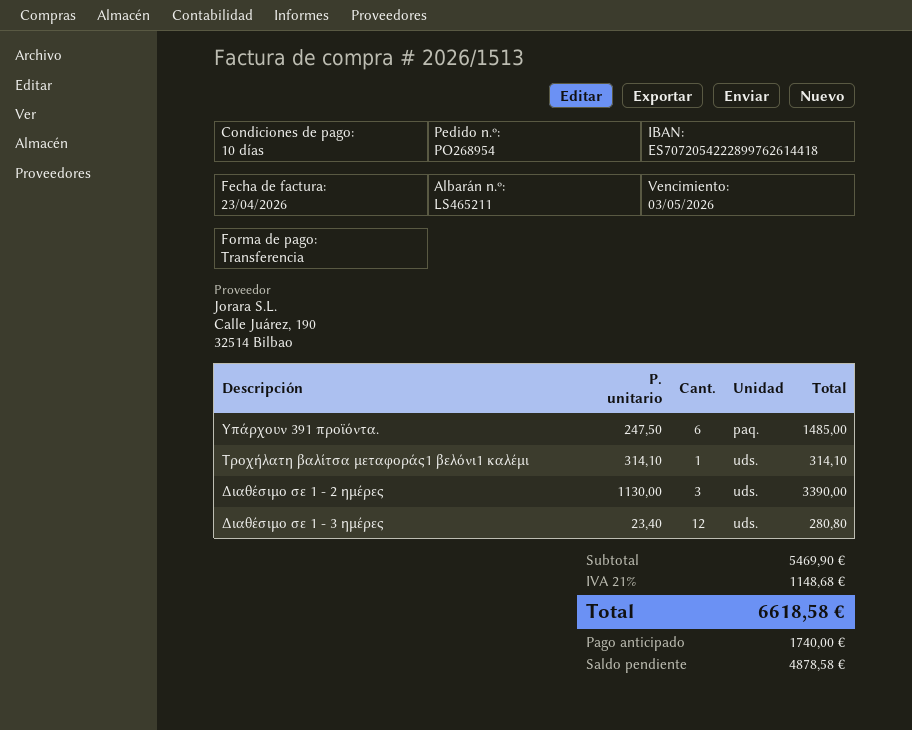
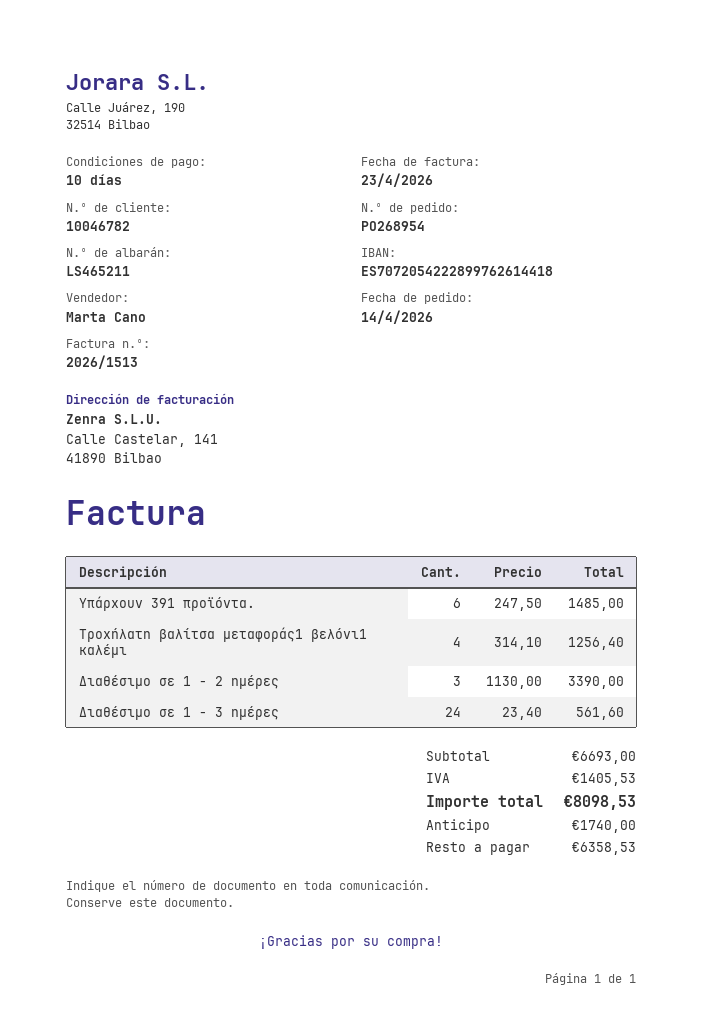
Τροχήλατη βαλίτσα μεταφοράς1 βελόνι1 καλέμι: 1 x 314.10 = 314.10 -> 4 x 314.10 = 1256.40
Διαθέσιμο σε 1 - 3 ημέρες: 12 x 23.40 = 280.80 -> 24 x 23.40 = 561.60
subtotal: 5469.90 -> 6693.00
tax: 1148.68 -> 1405.53
total: 6618.58 -> 8098.53
balance: 4878.58 -> 6358.53

